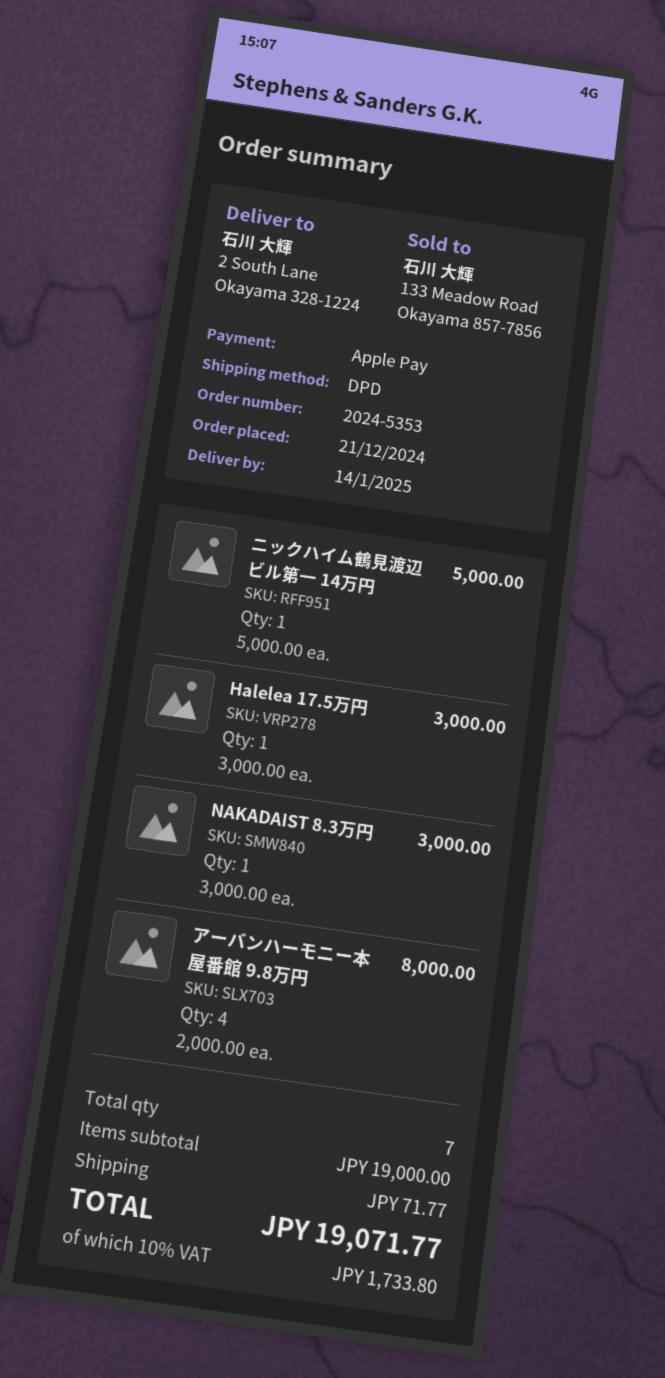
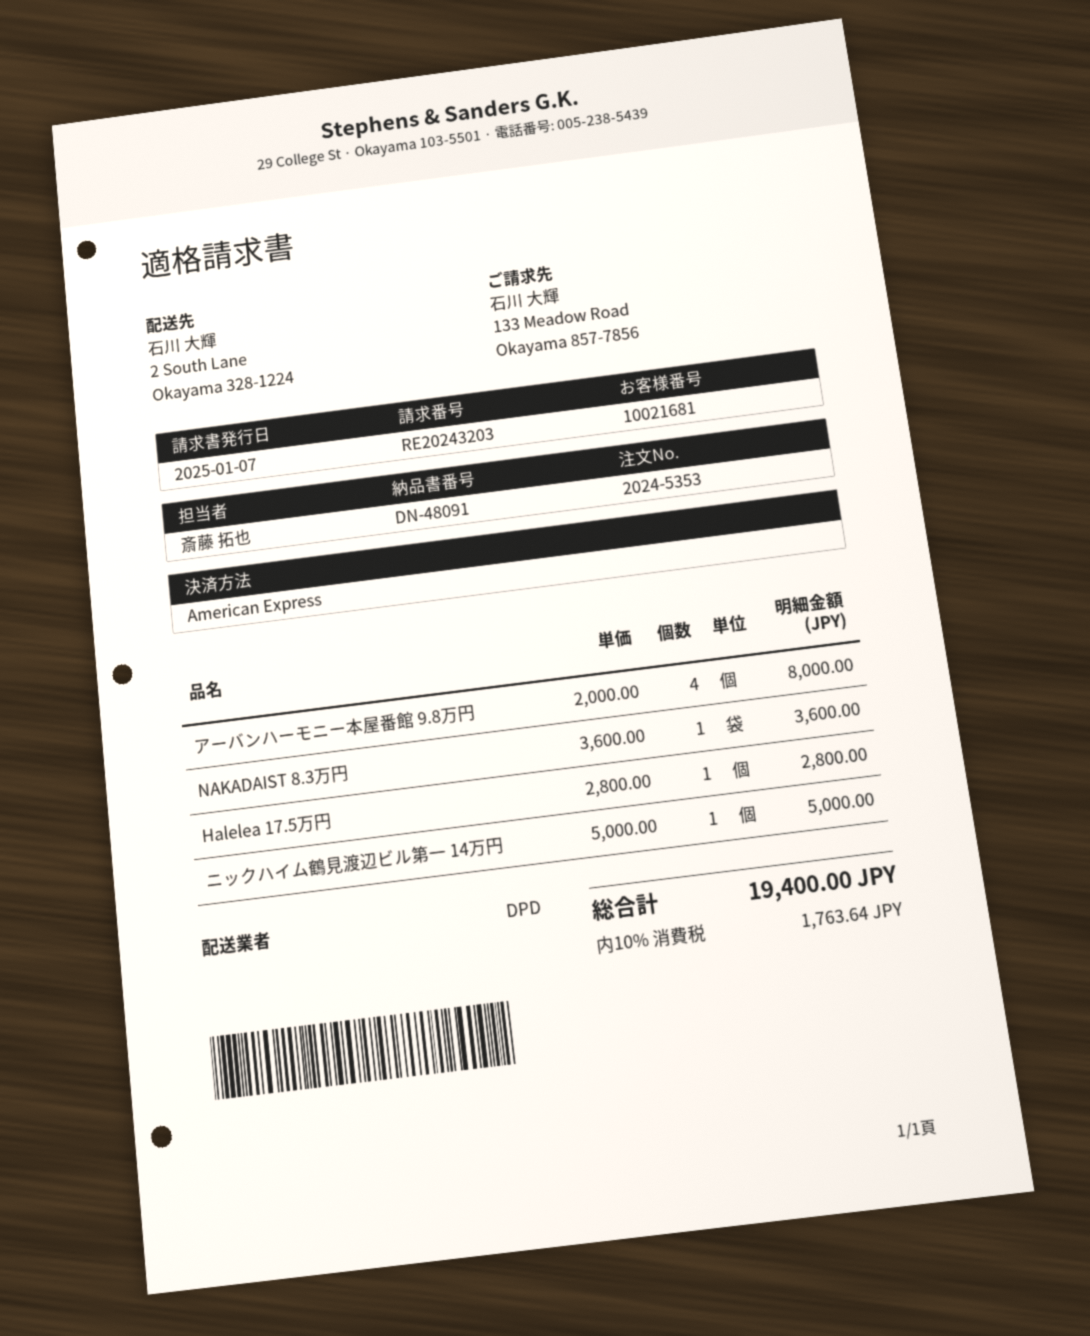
payment method: Apple Pay -> American Express
Halelea 17.5万円: 1 x 3000.00 = 3000.00 -> 1 x 2800.00 = 2800.00
NAKADAIST 8.3万円: 1 x 3000.00 = 3000.00 -> 1 x 3600.00 = 3600.00
shipping: 71.77 -> none
tax: 10% = 1733.80 -> 10% = 1763.64
total: 19071.77 -> 19400.00

